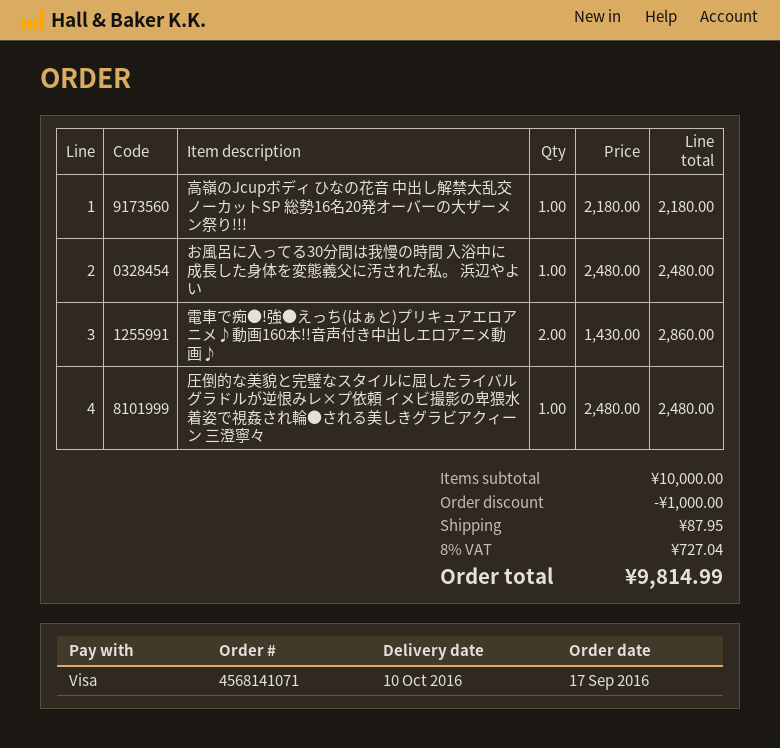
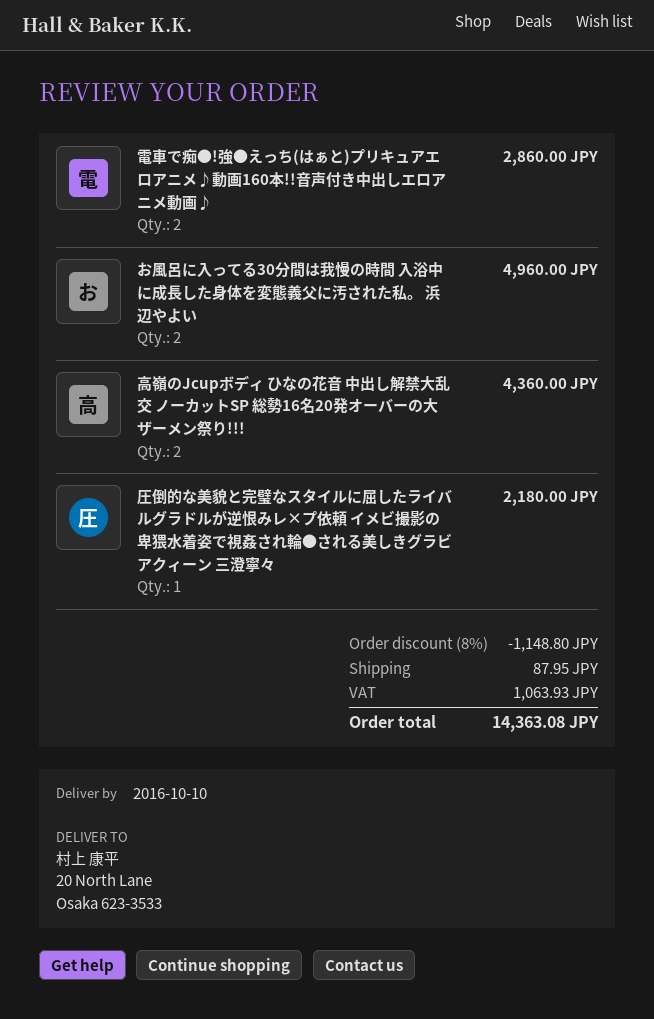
高嶺のJcupボディ ひなの花音 中出し解禁大乱交 ノーカットSP 総勢16名20発オーバーの大ザーメン祭り!!!: 1 for 2180.00 -> 2 for 4360.00
お風呂に入ってる30分間は我慢の時間 入浴中に成長した身体を変態義父に汚された私。 浜辺やよい: 1 for 2480.00 -> 2 for 4960.00
圧倒的な美貌と完璧なスタイルに屈したライバルグラドルが逆恨みレ×プ依頼 イメビ撮影の卑猥水着姿で視姦され輪●される美しきグラビアクィーン 三澄寧々: 1 for 2480.00 -> 1 for 2180.00
discount: 1000.00 -> 1148.80
tax: 727.04 -> 1063.93
total: 9814.99 -> 14363.08

